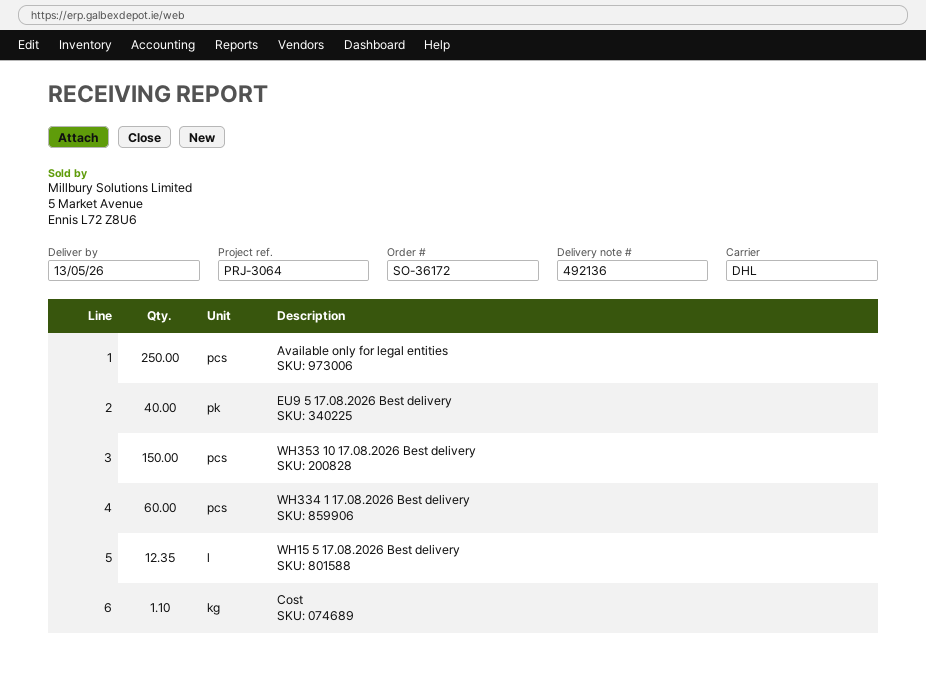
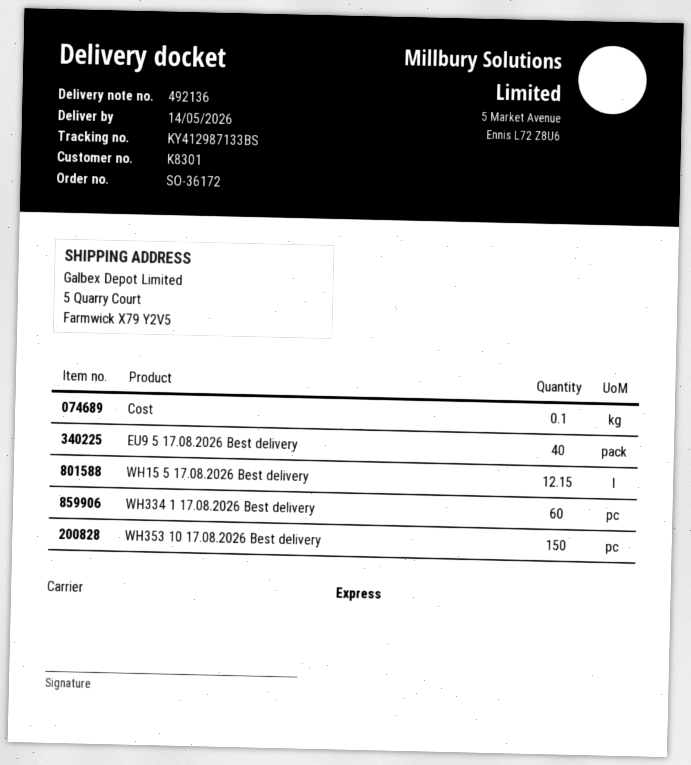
delivery date: 2026-05-13 -> 2026-05-14
shipping method: DHL -> express
Available only for legal entities: 250 -> none
WH15 5 17.08.2026 Best delivery: 12.35 -> 12.15
Cost: 1.1 -> 0.1

